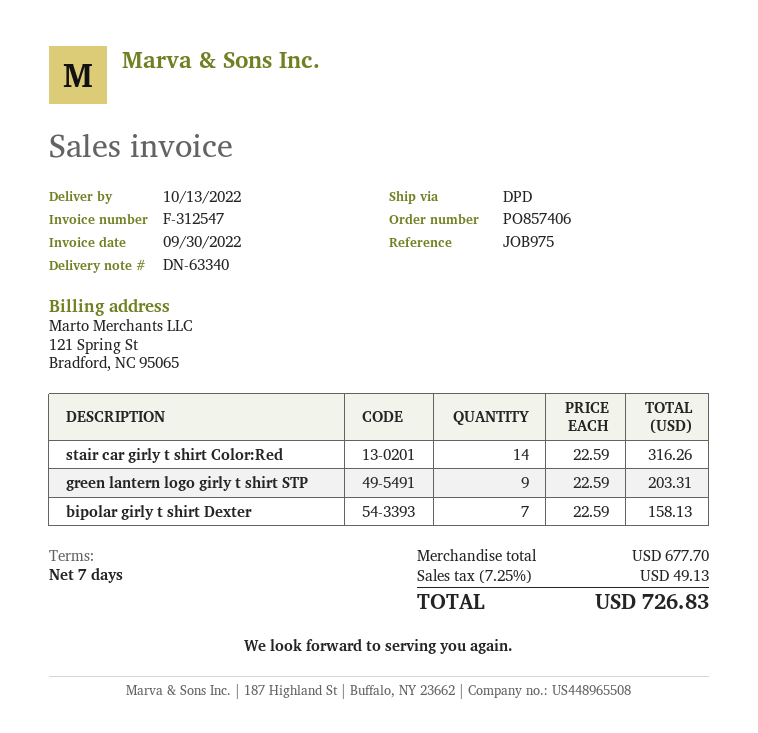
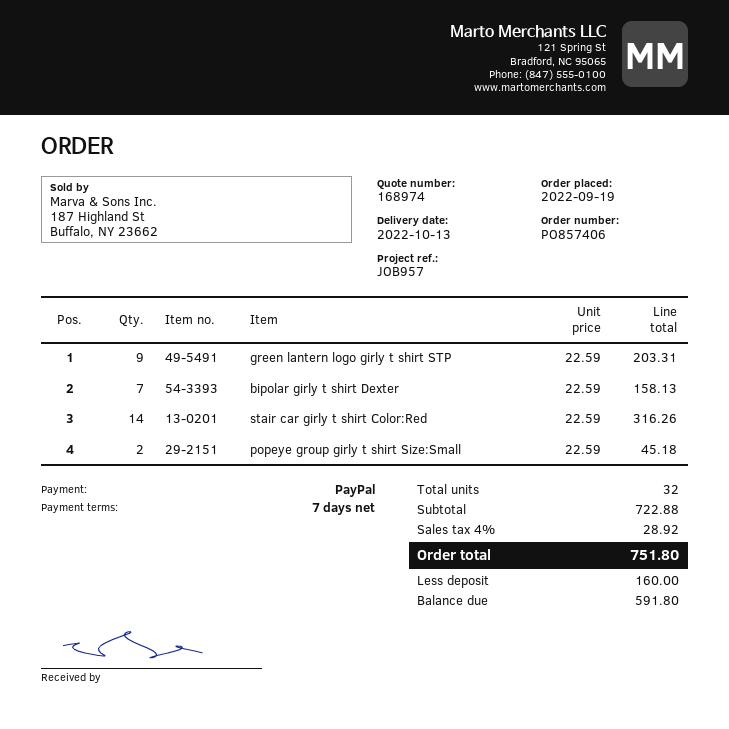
reference: JOB975 -> JOB957
popeye group girly t shirt Size:Small: none -> 2 x 22.59 = 45.18
subtotal: 677.70 -> 722.88
tax: 7.25% = 49.13 -> 4% = 28.92
total: 726.83 -> 751.80

